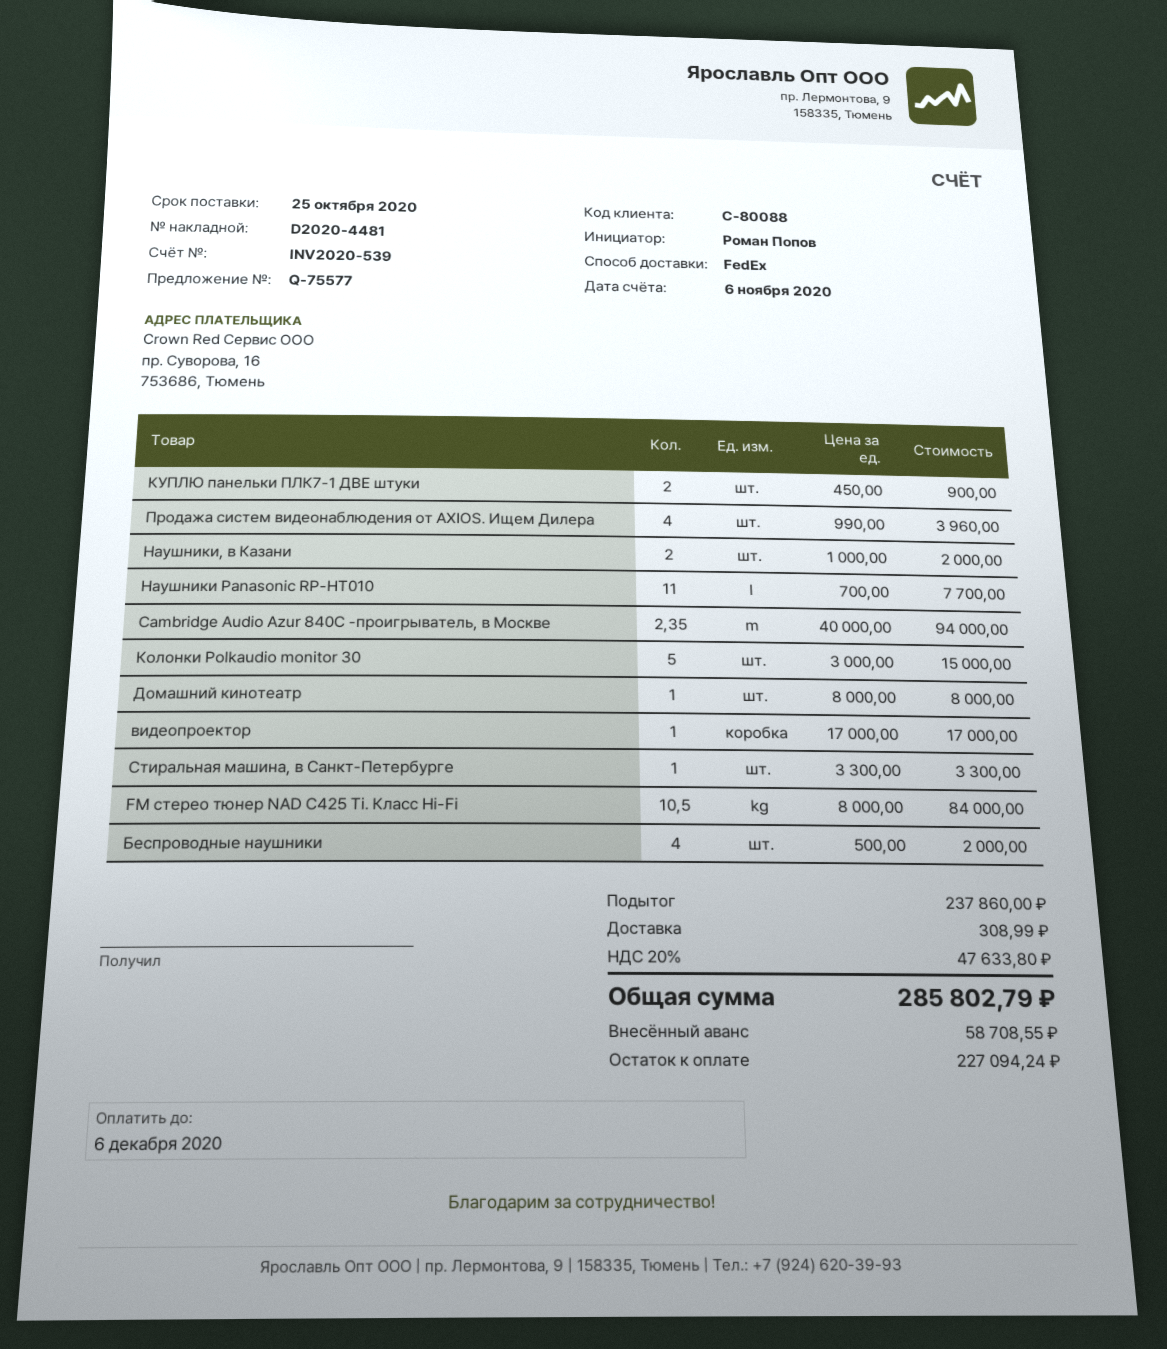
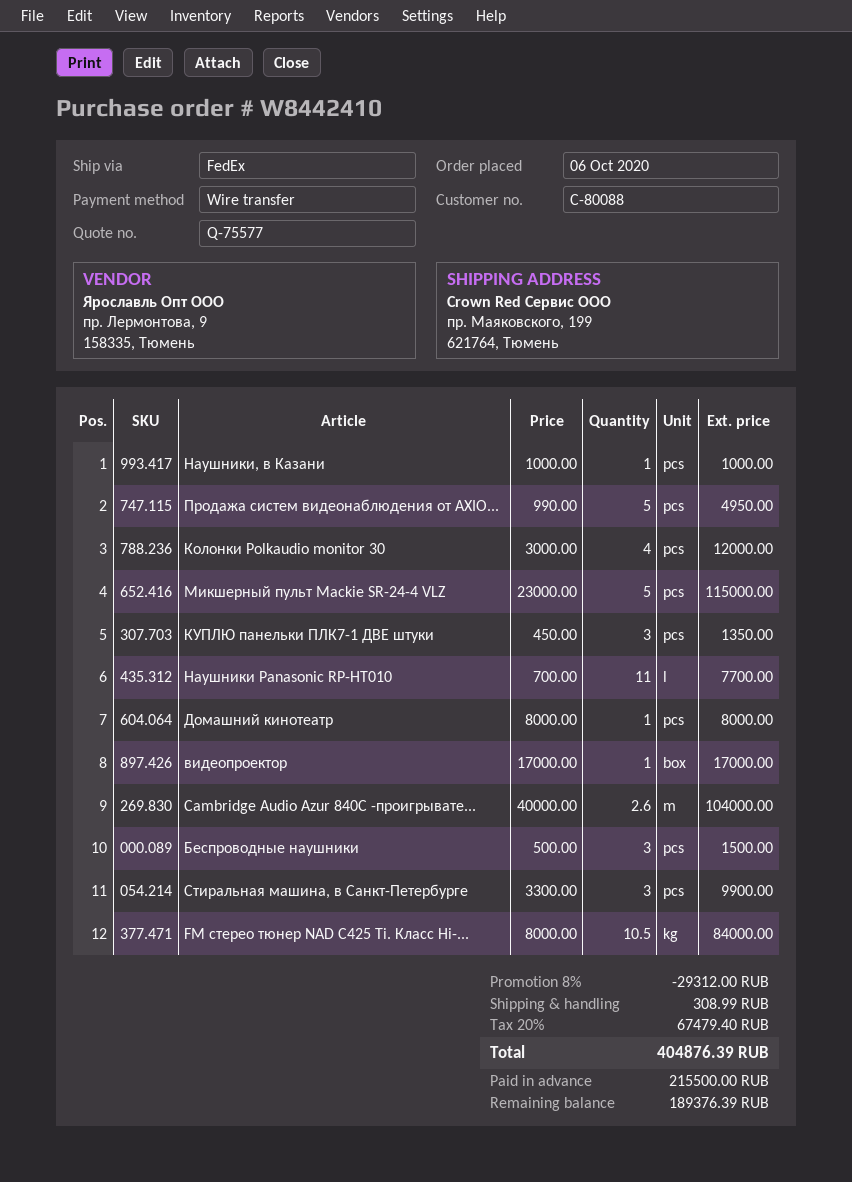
КУПЛЮ панельки ПЛК7-1 ДВЕ штуки: 2 x 450.00 = 900.00 -> 3 x 450.00 = 1350.00
Продажа систем видеонаблюдения от AXIOS. Ищем Дилера: 4 x 990.00 = 3960.00 -> 5 x 990.00 = 4950.00
Наушники, в Казани: 2 x 1000.00 = 2000.00 -> 1 x 1000.00 = 1000.00
Cambridge Audio Azur 840C -проигрыватель, в Москве: 2.35 x 40000.00 = 94000.00 -> 2.6 x 40000.00 = 104000.00
Колонки Polkaudio monitor 30: 5 x 3000.00 = 15000.00 -> 4 x 3000.00 = 12000.00
Стиральная машина, в Санкт-Петербурге: 1 x 3300.00 = 3300.00 -> 3 x 3300.00 = 9900.00
Беспроводные наушники: 4 x 500.00 = 2000.00 -> 3 x 500.00 = 1500.00
Микшерный пульт Mackie SR-24-4 VLZ: none -> 5 x 23000.00 = 115000.00
discount: none -> 8% = 29312.00
tax: 20% = 47633.80 -> 20% = 67479.40
total: 285802.79 -> 404876.39
deposit: 58708.55 -> 215500.00
balance: 227094.24 -> 189376.39

